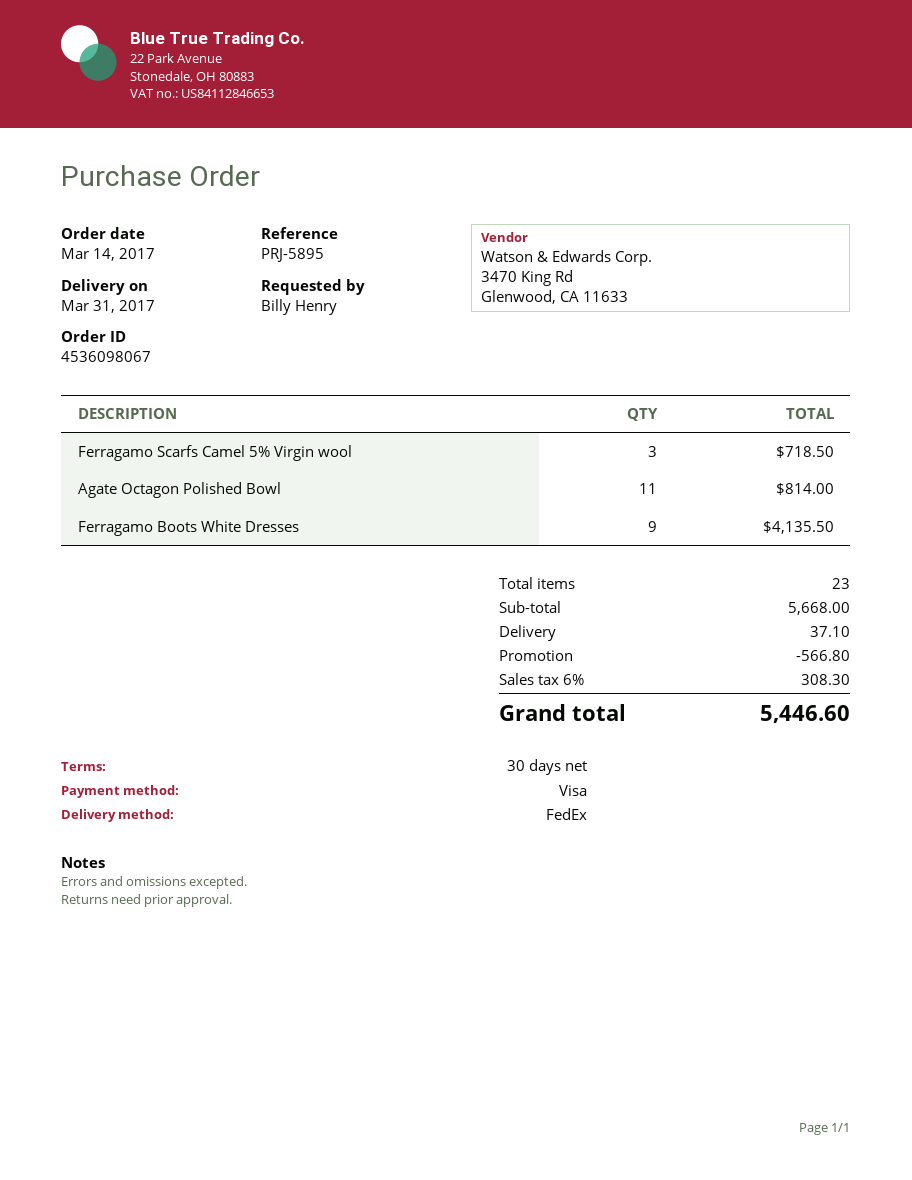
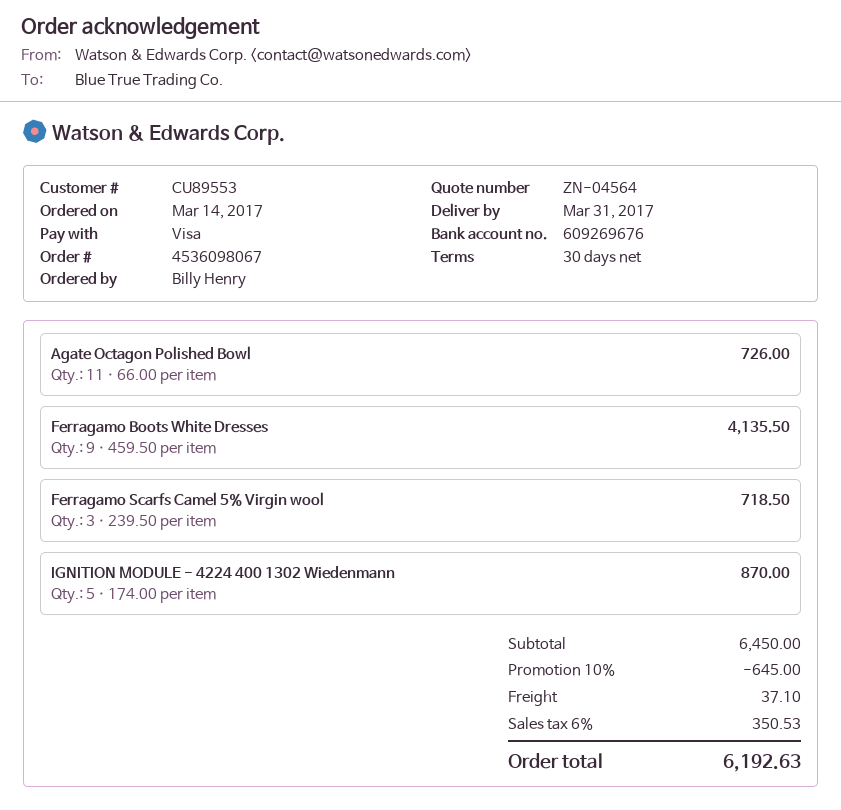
Agate Octagon Polished Bowl: 11 for 814.00 -> 11 for 726.00
IGNITION MODULE - 4224 400 1302 Wiedenmann: none -> 5 for 870.00
subtotal: 5668.00 -> 6450.00
discount: 566.80 -> 645.00
tax: 6% = 308.30 -> 6% = 350.53
total: 5446.60 -> 6192.63

